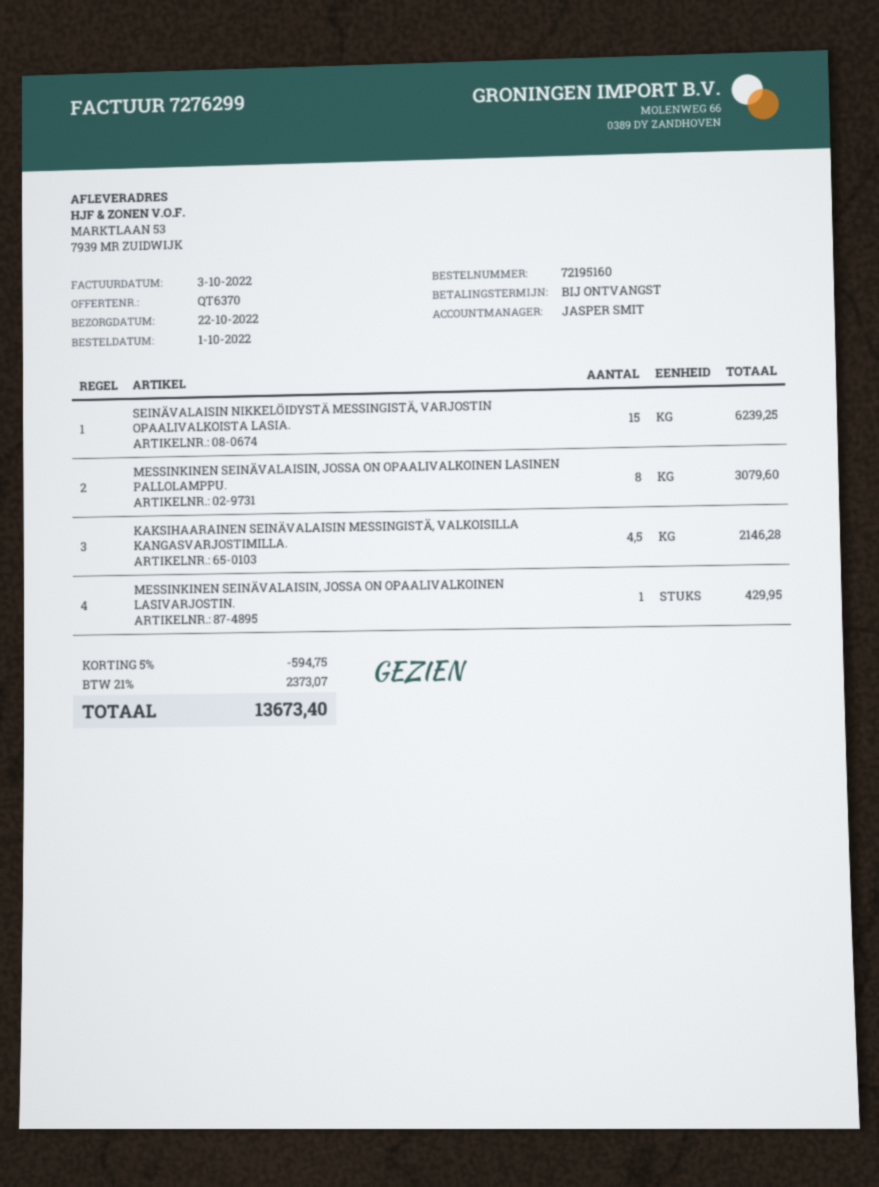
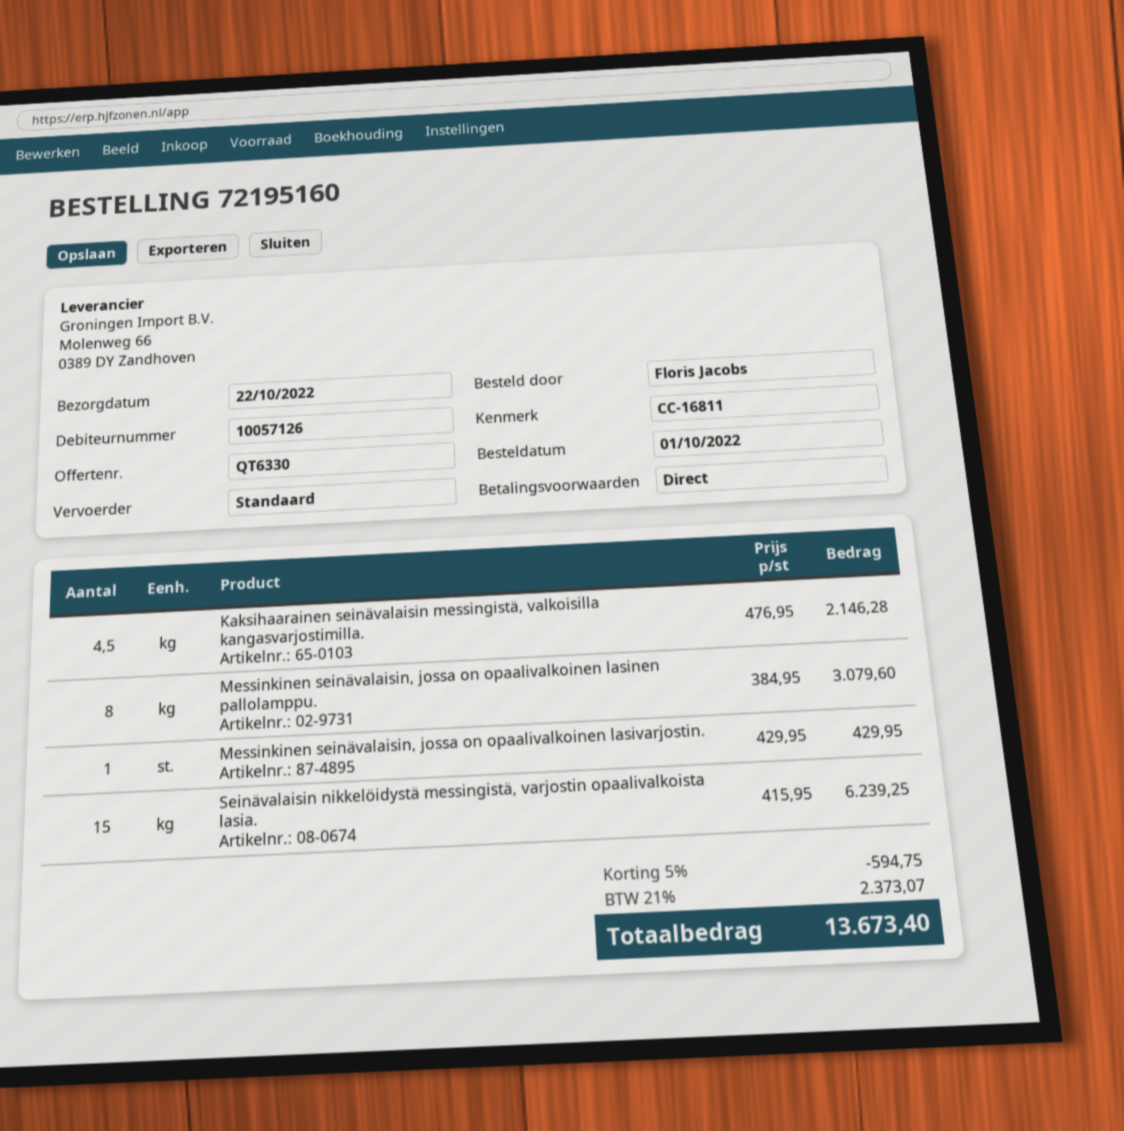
quote number: QT6370 -> QT6330

